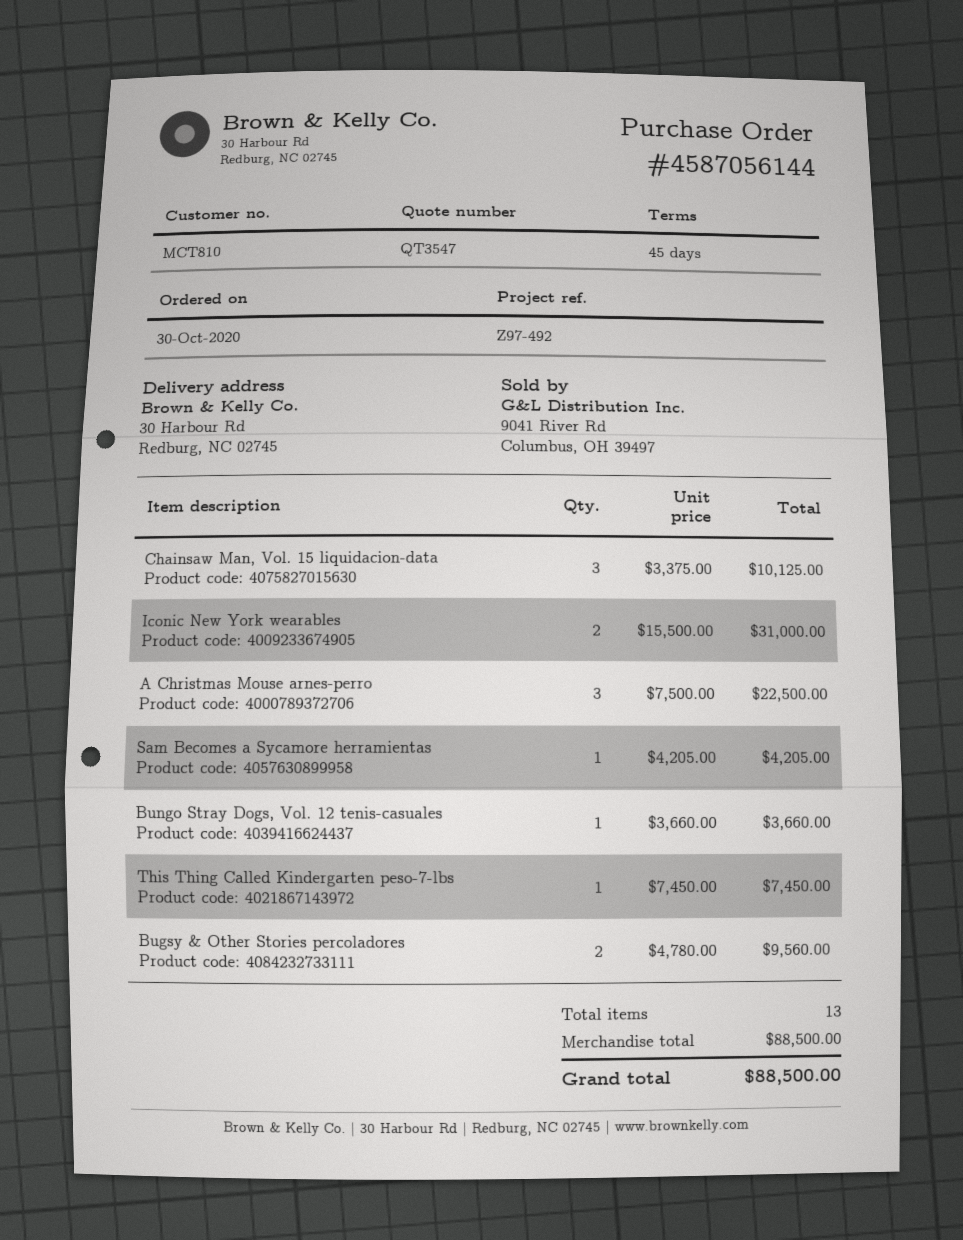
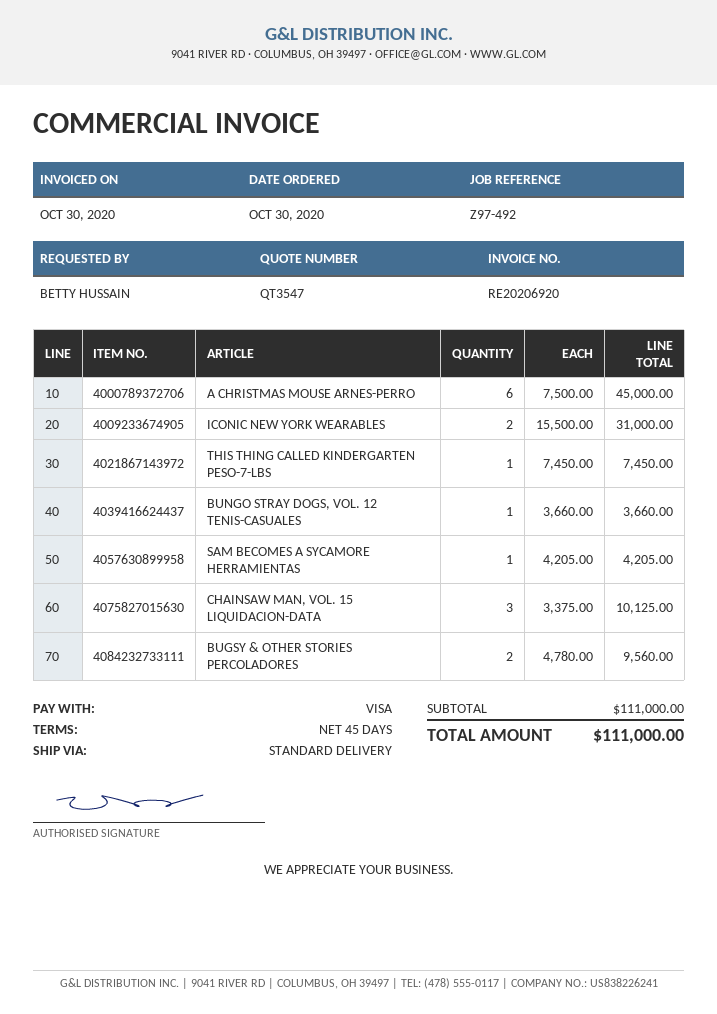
A Christmas Mouse arnes-perro: 3 x 7500.00 = 22500.00 -> 6 x 7500.00 = 45000.00
subtotal: 88500.00 -> 111000.00
total: 88500.00 -> 111000.00

